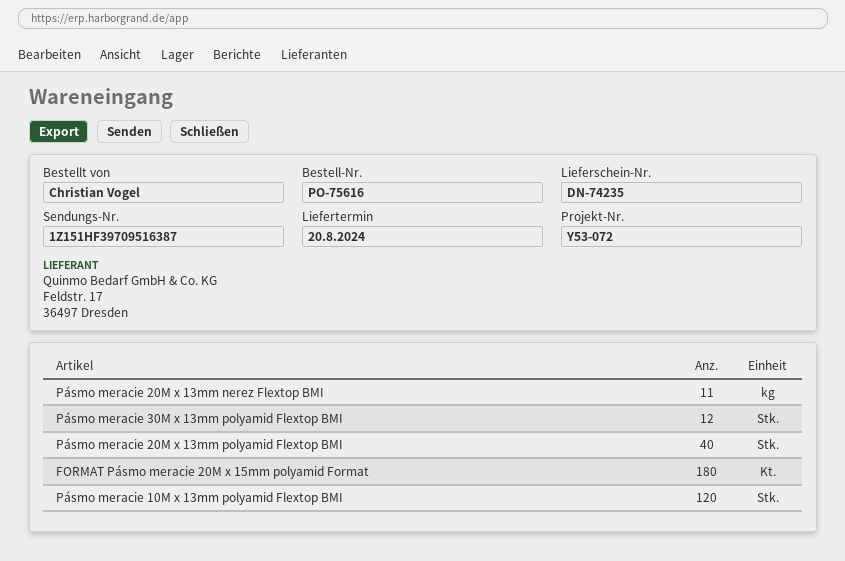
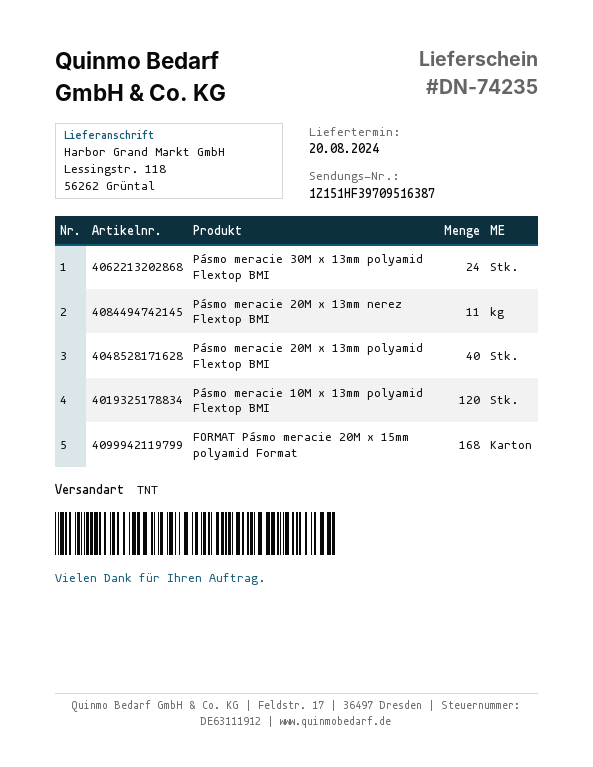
Pásmo meracie 30M x 13mm polyamid Flextop BMI: 12 -> 24
FORMAT Pásmo meracie 20M x 15mm polyamid Format: 180 -> 168

